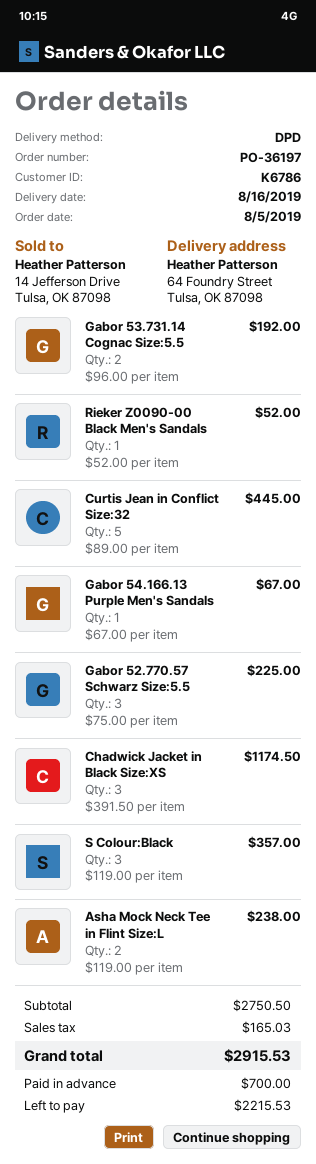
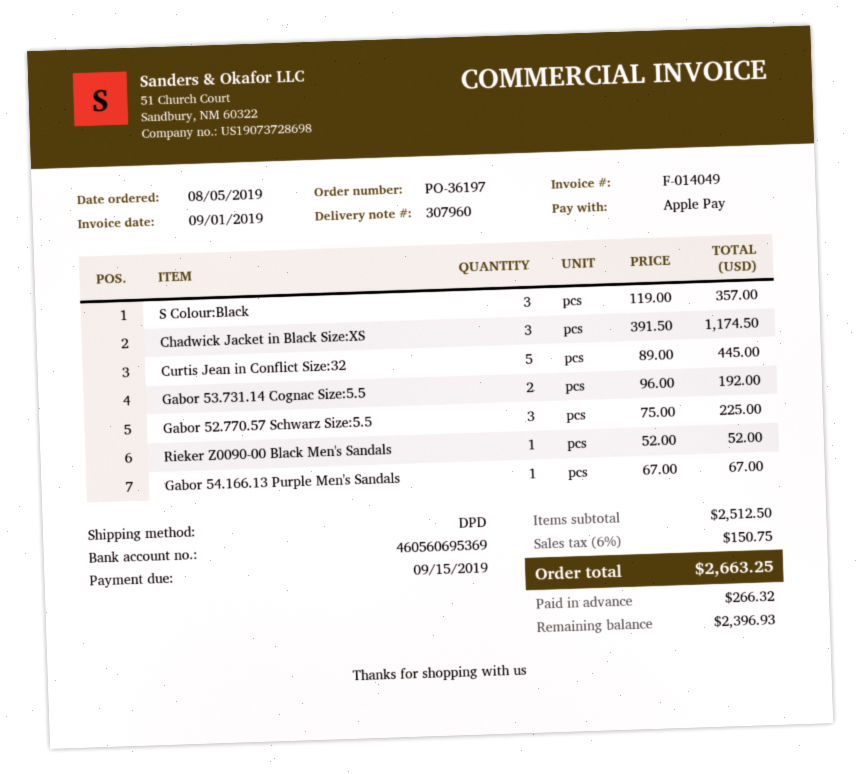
Asha Mock Neck Tee in Flint Size:L: 2 x 119.00 = 238.00 -> none
subtotal: 2750.50 -> 2512.50
tax: 165.03 -> 150.75
total: 2915.53 -> 2663.25
deposit: 700.00 -> 266.32
balance: 2215.53 -> 2396.93

